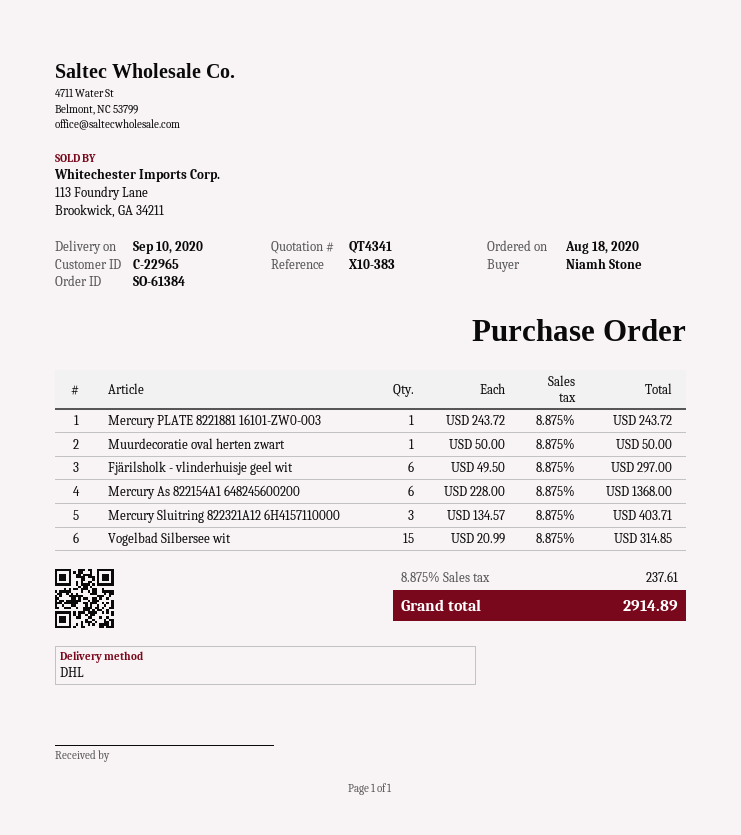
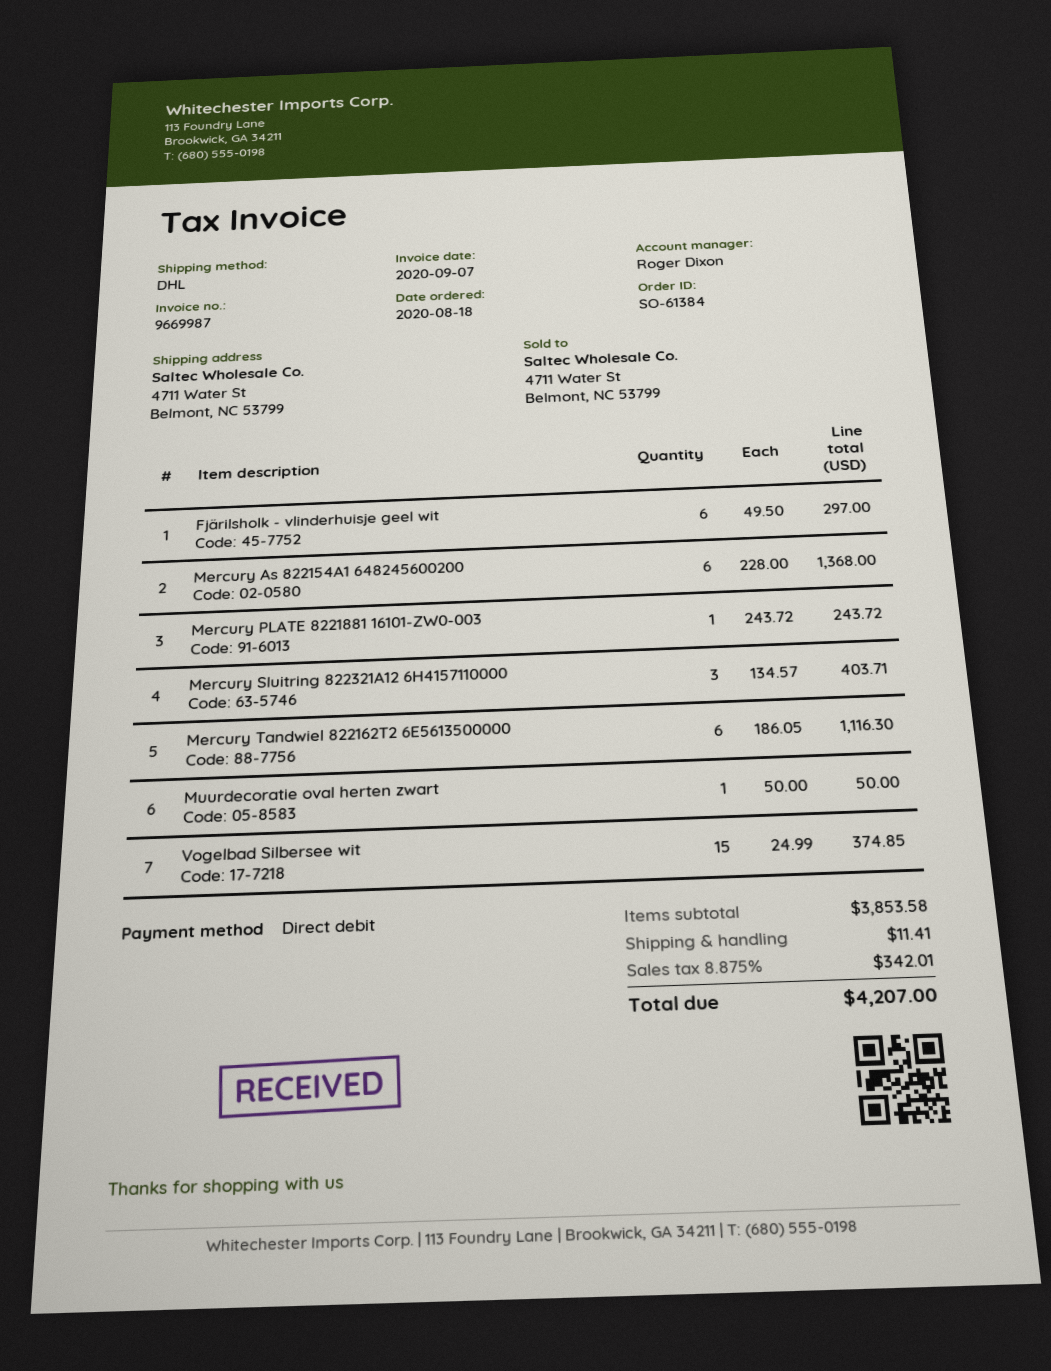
Vogelbad Silbersee wit: 15 x 20.99 = 314.85 -> 15 x 24.99 = 374.85
Mercury Tandwiel 822162T2 6E5613500000: none -> 6 x 186.05 = 1116.30
shipping: none -> 11.41
tax: 8.875% = 237.61 -> 8.875% = 342.01
total: 2914.89 -> 4207.00

